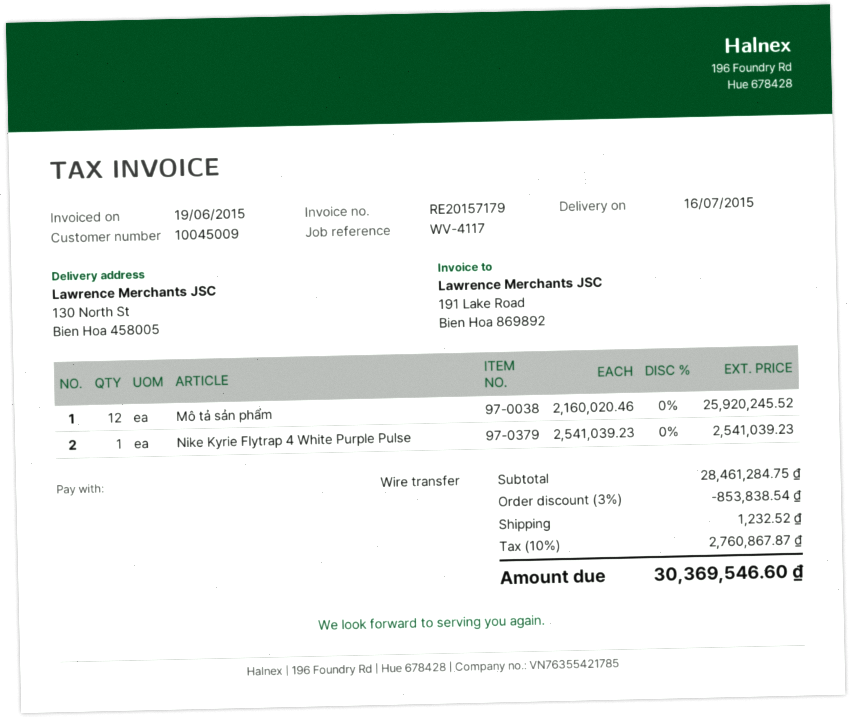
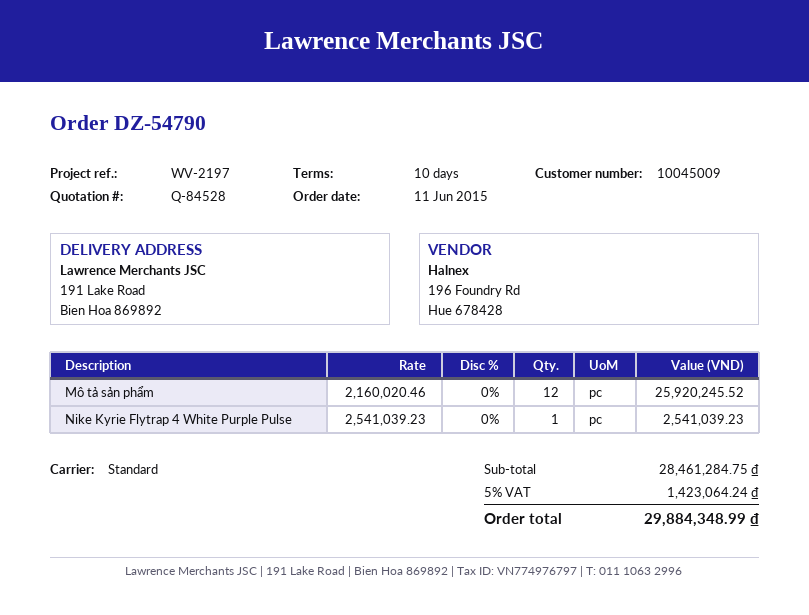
reference: WV-4117 -> WV-2197
ship to: 130 North St, Bien Hoa 458005 -> 191 Lake Road, Bien Hoa 869892
discount: 3% = 853838.54 -> none
shipping: 1232.52 -> none
tax: 10% = 2760867.87 -> 5% = 1423064.24
total: 30369546.60 -> 29884348.99

